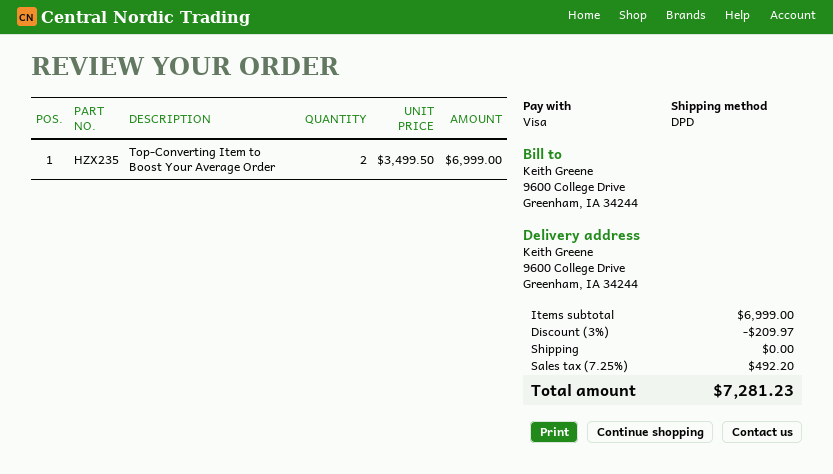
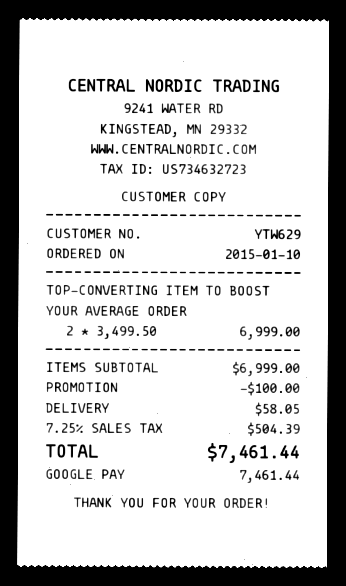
payment method: Visa -> Google Pay
discount: 209.97 -> 100.00
shipping: 0.00 -> 58.05
tax: 7.25% = 492.20 -> 7.25% = 504.39
total: 7281.23 -> 7461.44

